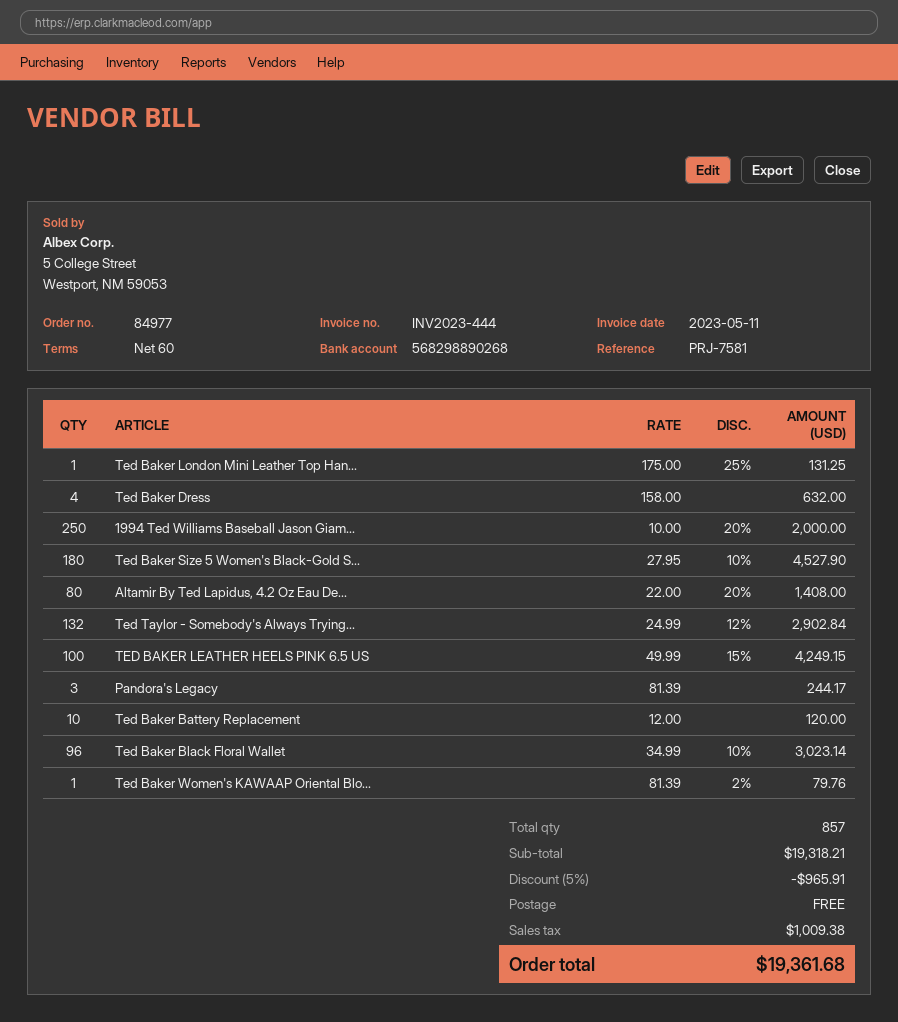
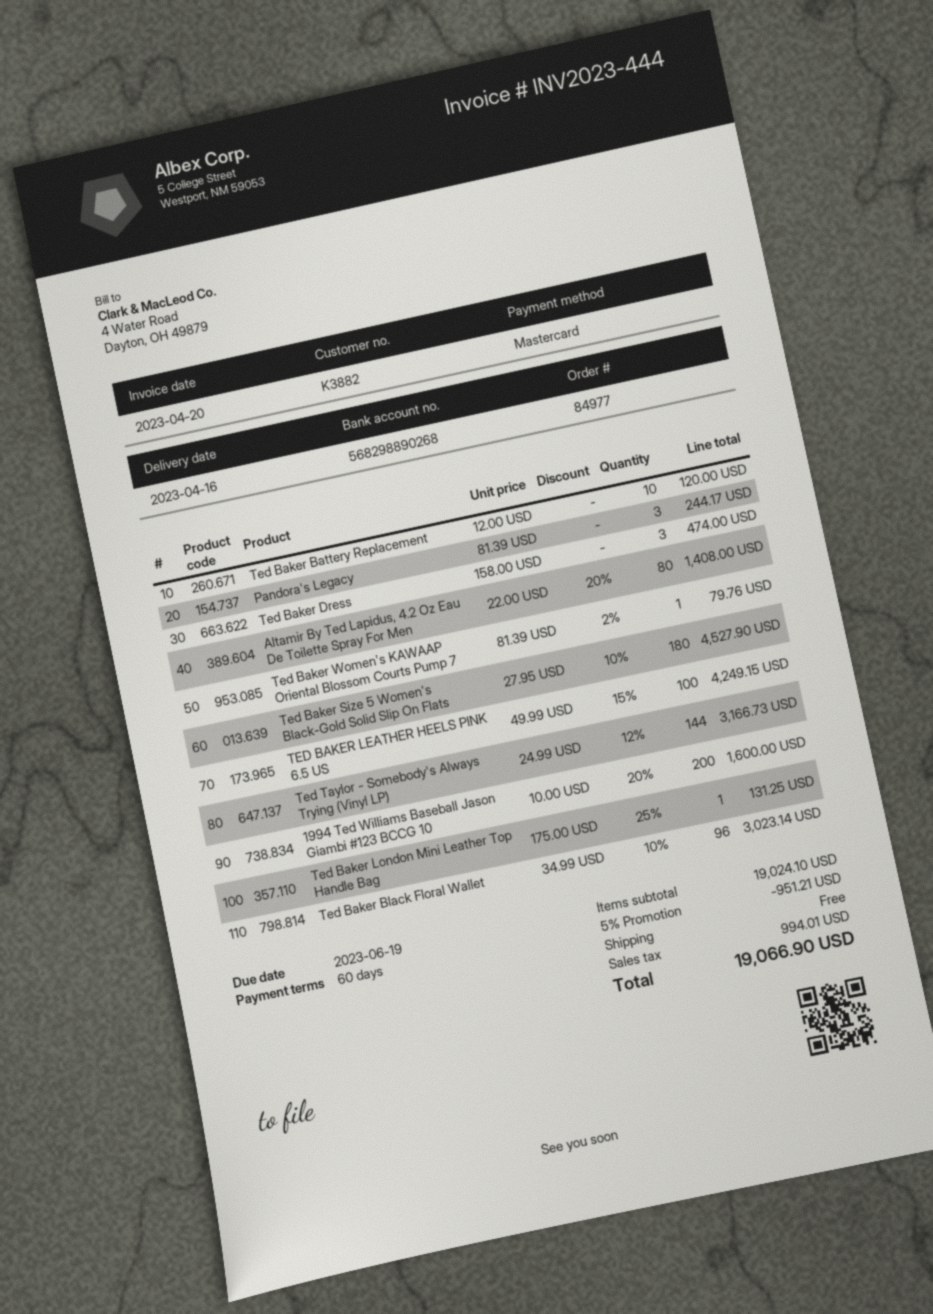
invoice date: 2023-05-11 -> 2023-04-20
Ted Baker Dress: 4 x 158.00 = 632.00 -> 3 x 158.00 = 474.00
1994 Ted Williams Baseball Jason Giam...: 250 x 10.00 - 20% = 2000.00 -> 200 x 10.00 - 20% = 1600.00
Ted Taylor - Somebody's Always Trying...: 132 x 24.99 - 12% = 2902.84 -> 144 x 24.99 - 12% = 3166.73
subtotal: 19318.21 -> 19024.10
discount: 5% = 965.91 -> 5% = 951.21
tax: 1009.38 -> 994.01
total: 19361.68 -> 19066.90

